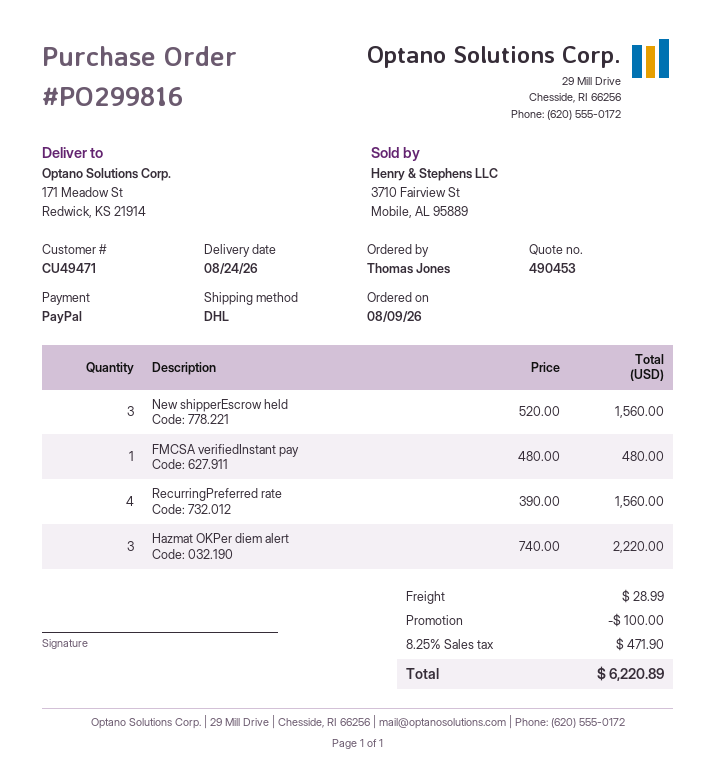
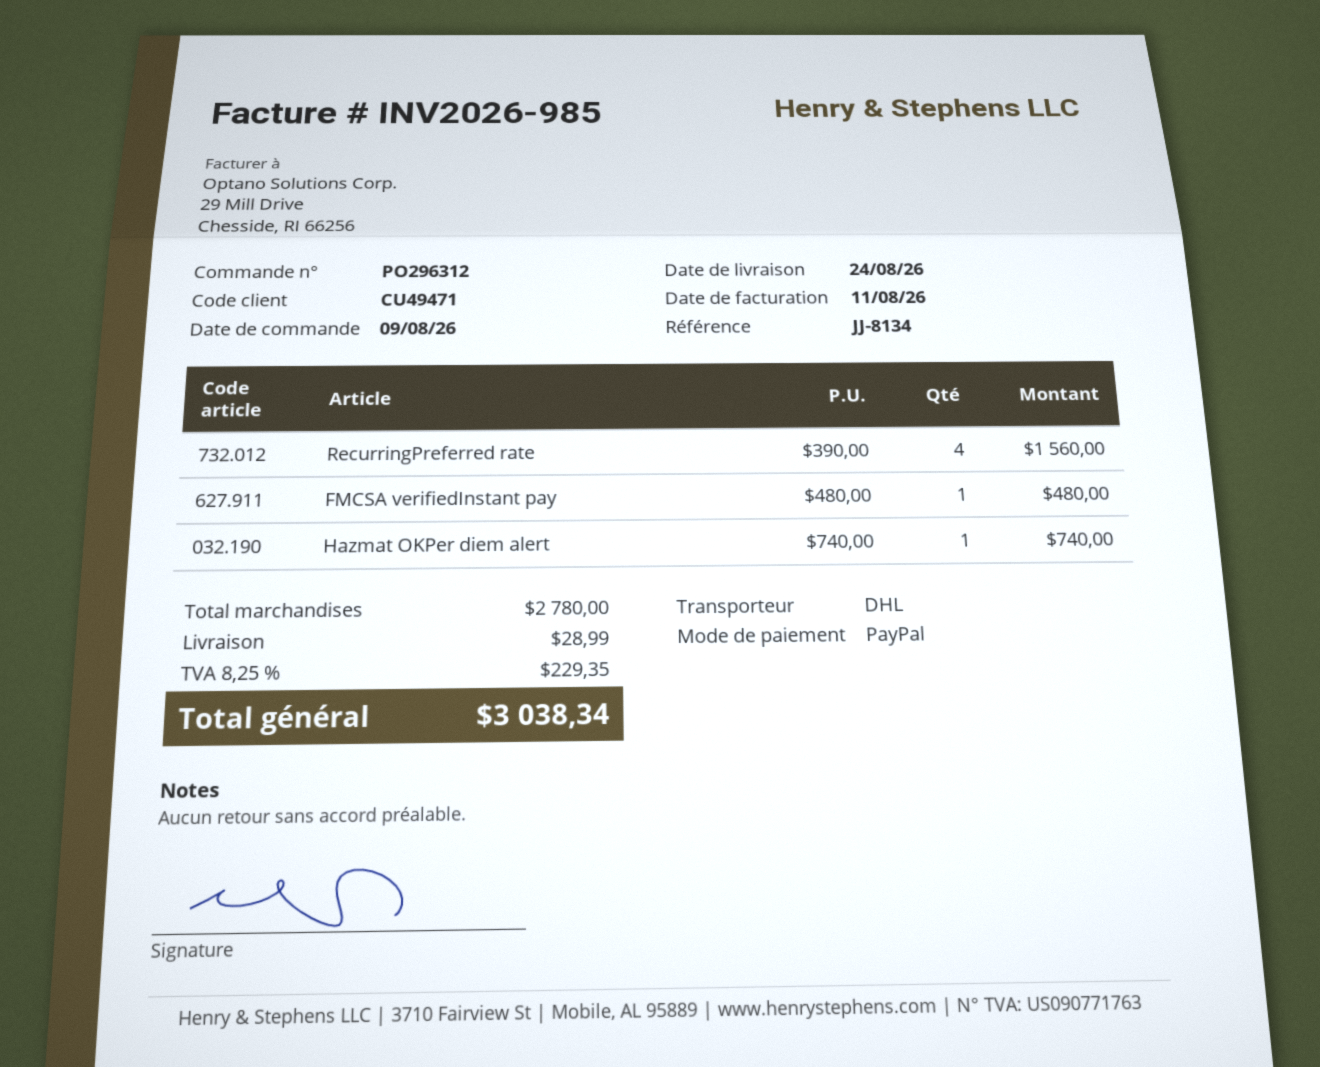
order number: PO299816 -> PO296312
New shipperEscrow held: 3 x 520.00 = 1560.00 -> none
Hazmat OKPer diem alert: 3 x 740.00 = 2220.00 -> 1 x 740.00 = 740.00
discount: 100.00 -> none
tax: 8.25% = 471.90 -> 8.25% = 229.35
total: 6220.89 -> 3038.34

